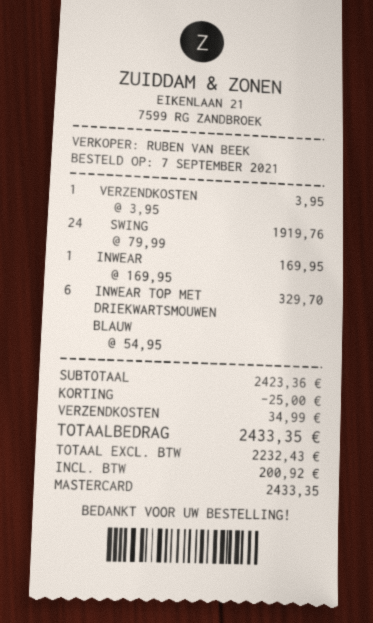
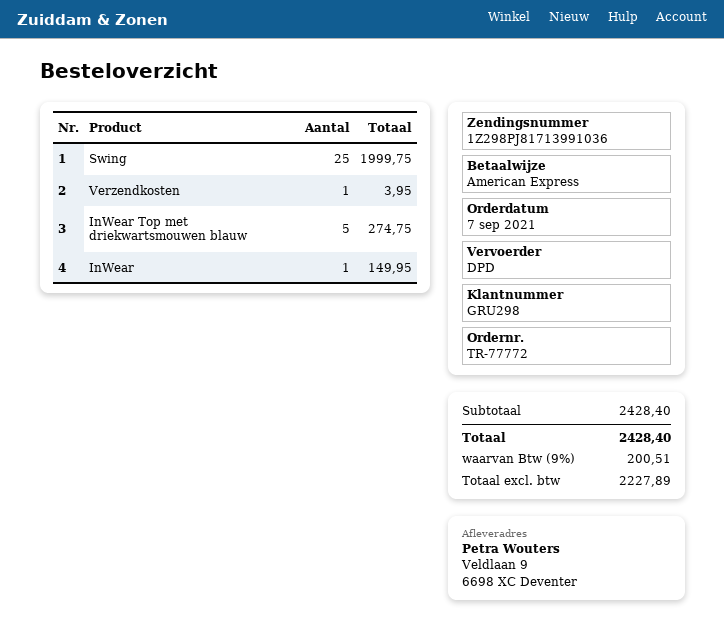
payment method: Mastercard -> American Express
SWING: 24 for 1919.76 -> 25 for 1999.75
INWEAR: 1 for 169.95 -> 1 for 149.95
INWEAR TOP MET DRIEKWARTSMOUWEN BLAUW: 6 for 329.70 -> 5 for 274.75
subtotal: 2423.36 -> 2428.40
discount: 25.00 -> none
shipping: 34.99 -> none
net: 2232.43 -> 2227.89
tax: 200.92 -> 200.51
total: 2433.35 -> 2428.40

